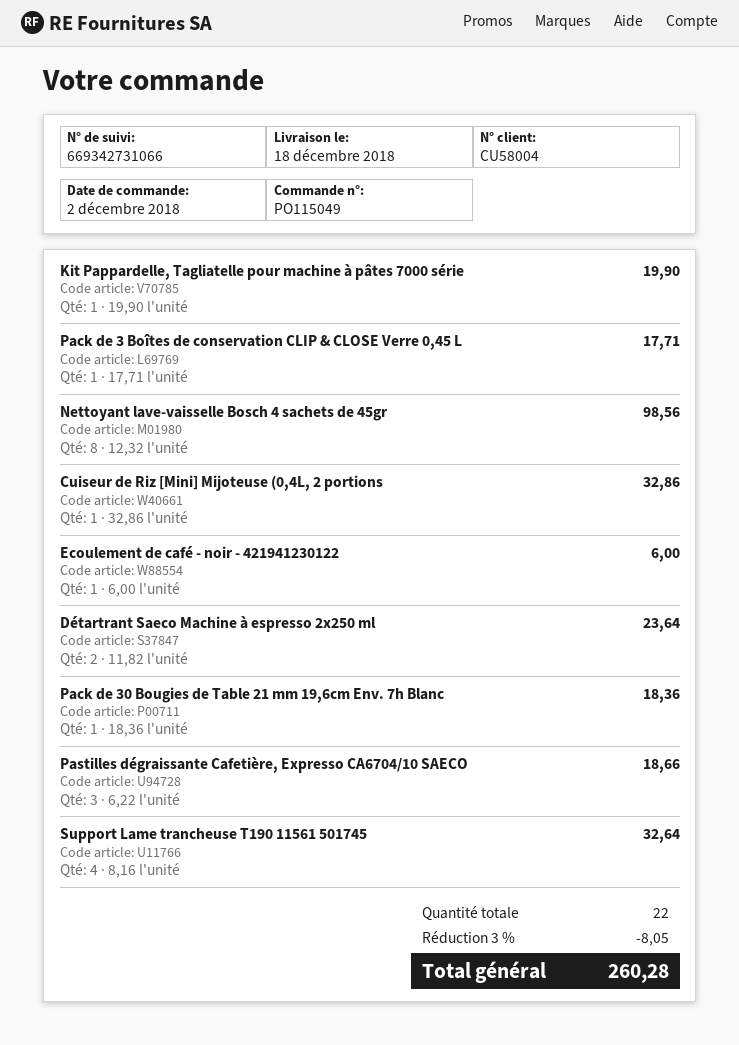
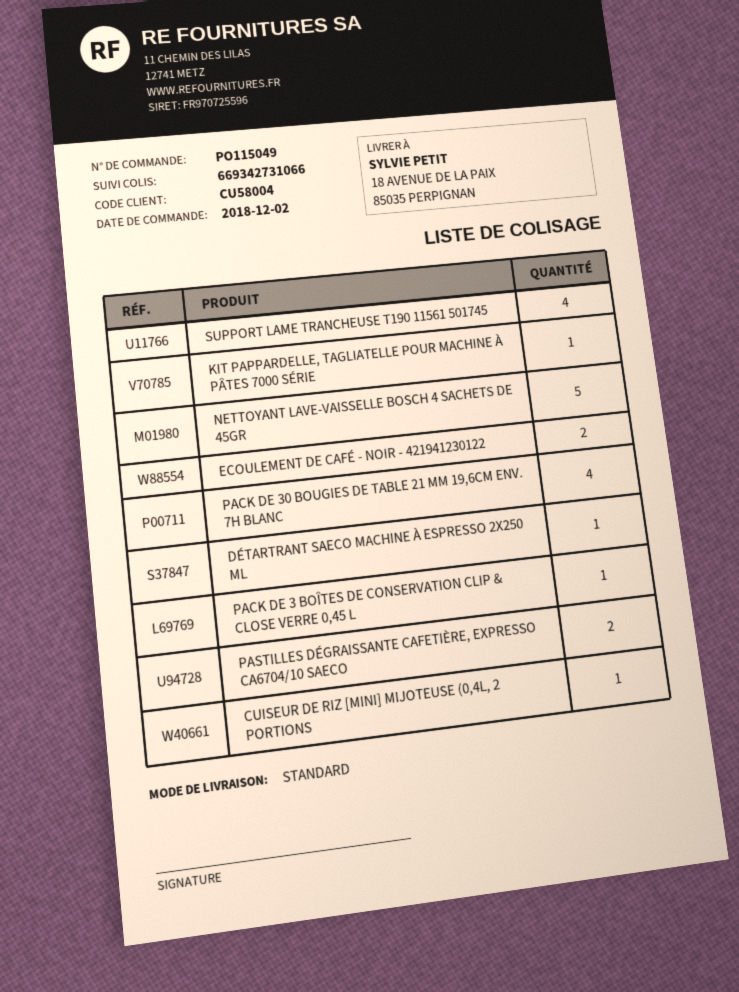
Nettoyant lave-vaisselle Bosch 4 sachets de 45gr: 8 -> 5
Ecoulement de café - noir - 421941230122: 1 -> 2
Détartrant Saeco Machine à espresso 2x250 ml: 2 -> 1
Pack de 30 Bougies de Table 21 mm 19,6cm Env. 7h Blanc: 1 -> 4
Pastilles dégraissante Cafetière, Expresso CA6704/10 SAECO: 3 -> 2

